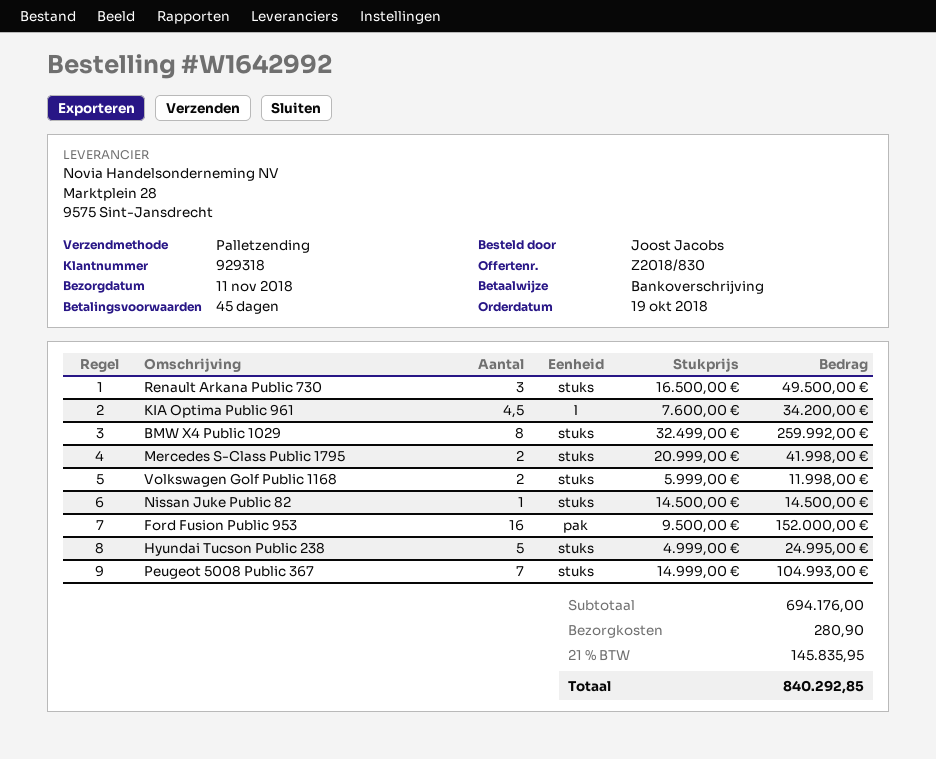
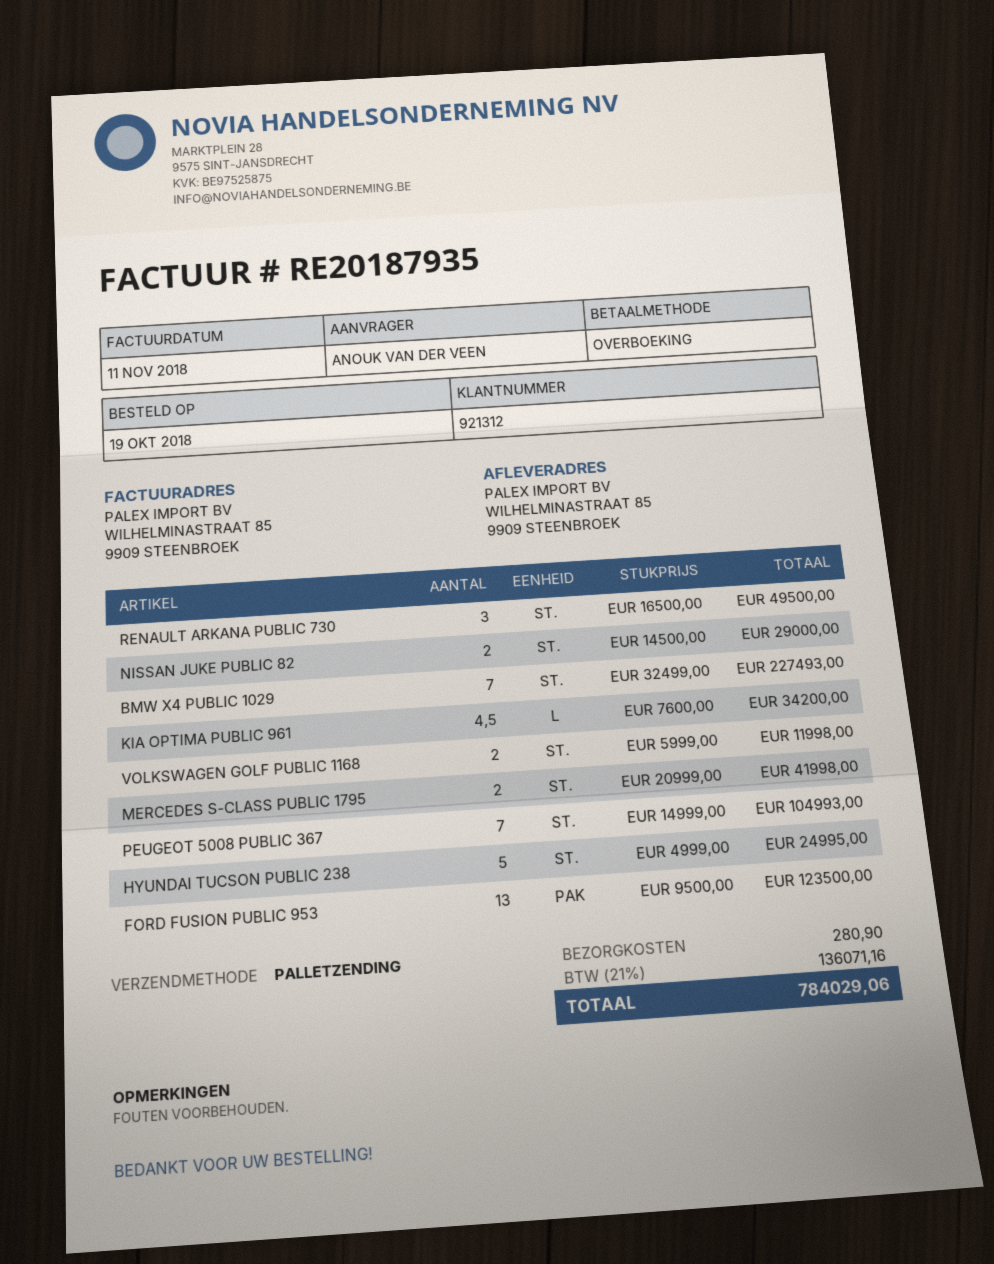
customer number: 929318 -> 921312
ordered by: Joost Jacobs -> ANOUK VAN DER VEEN
BMW X4 Public 1029: 8 x 32499.00 = 259992.00 -> 7 x 32499.00 = 227493.00
Nissan Juke Public 82: 1 x 14500.00 = 14500.00 -> 2 x 14500.00 = 29000.00
Ford Fusion Public 953: 16 x 9500.00 = 152000.00 -> 13 x 9500.00 = 123500.00
tax: 21% = 145835.95 -> 21% = 136071.16
total: 840292.85 -> 784029.06

